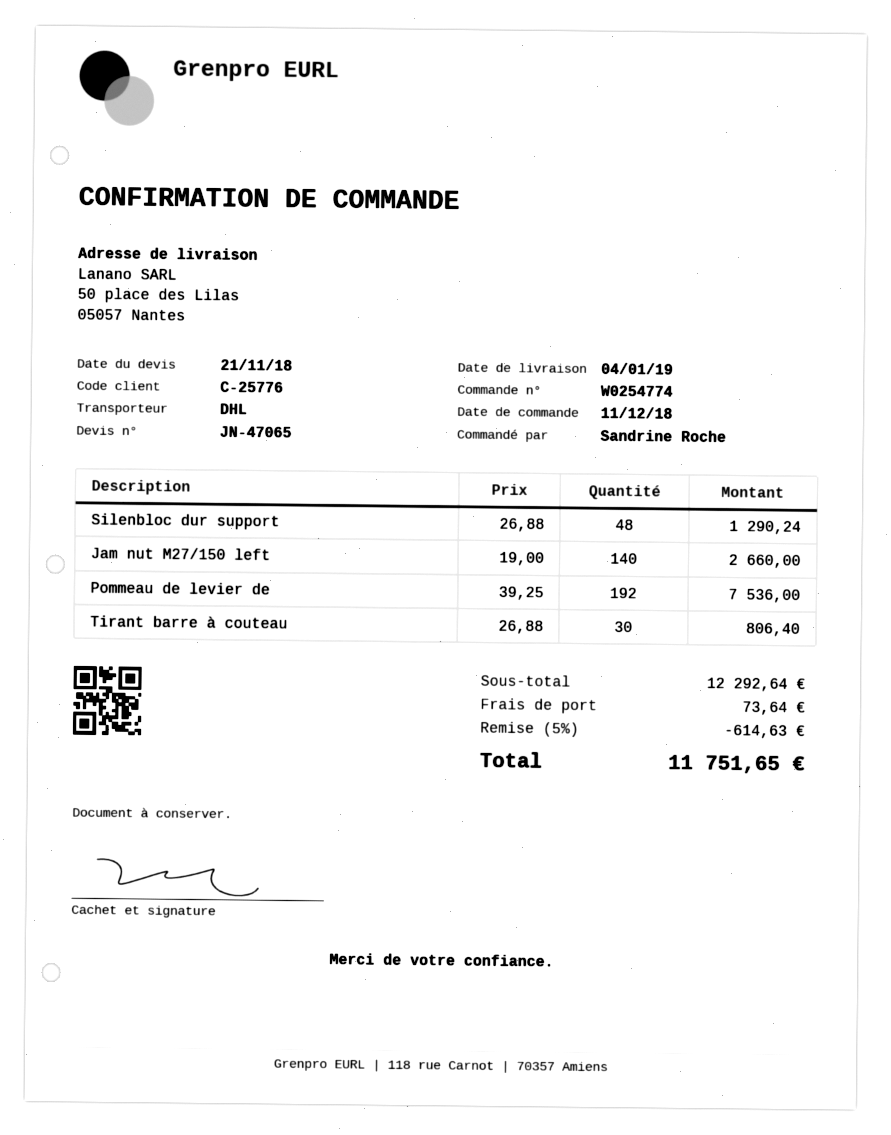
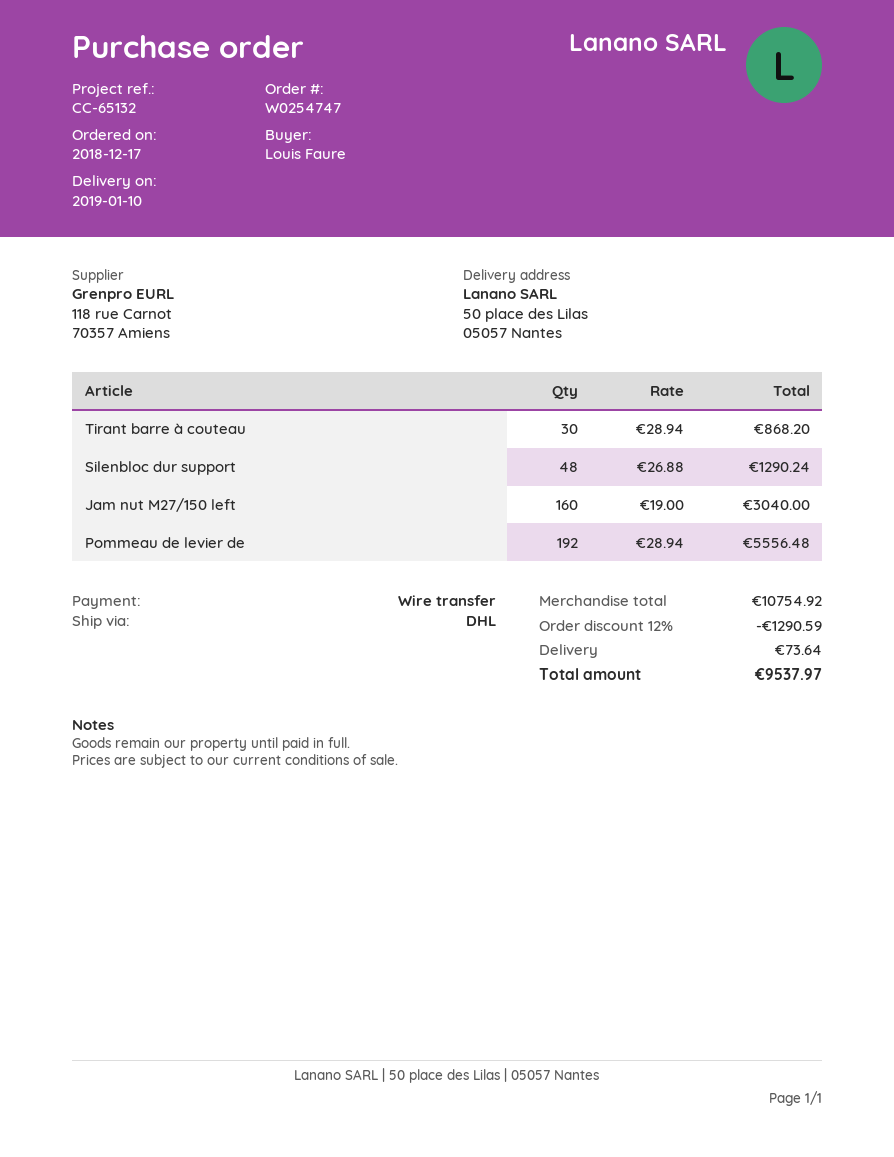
order number: W0254774 -> W0254747
order date: 2018-12-11 -> 2018-12-17
delivery date: 2019-01-04 -> 2019-01-10
ordered by: Sandrine Roche -> Louis Faure
Jam nut M27/150 left: 140 x 19.00 = 2660.00 -> 160 x 19.00 = 3040.00
Pommeau de levier de: 192 x 39.25 = 7536.00 -> 192 x 28.94 = 5556.48
Tirant barre à couteau: 30 x 26.88 = 806.40 -> 30 x 28.94 = 868.20
subtotal: 12292.64 -> 10754.92
discount: 5% = 614.63 -> 12% = 1290.59
total: 11751.65 -> 9537.97

